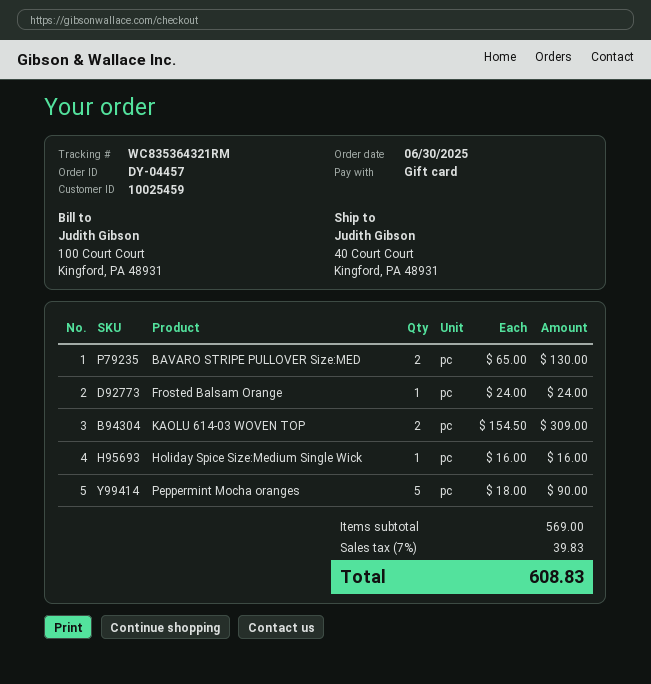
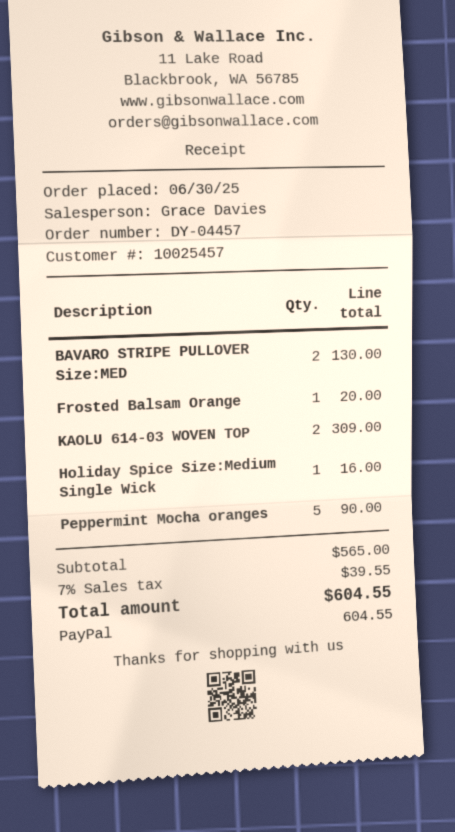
customer number: 10025459 -> 10025457
payment method: gift card -> PayPal
Frosted Balsam Orange: 1 for 24.00 -> 1 for 20.00
subtotal: 569.00 -> 565.00
tax: 7% = 39.83 -> 7% = 39.55
total: 608.83 -> 604.55

